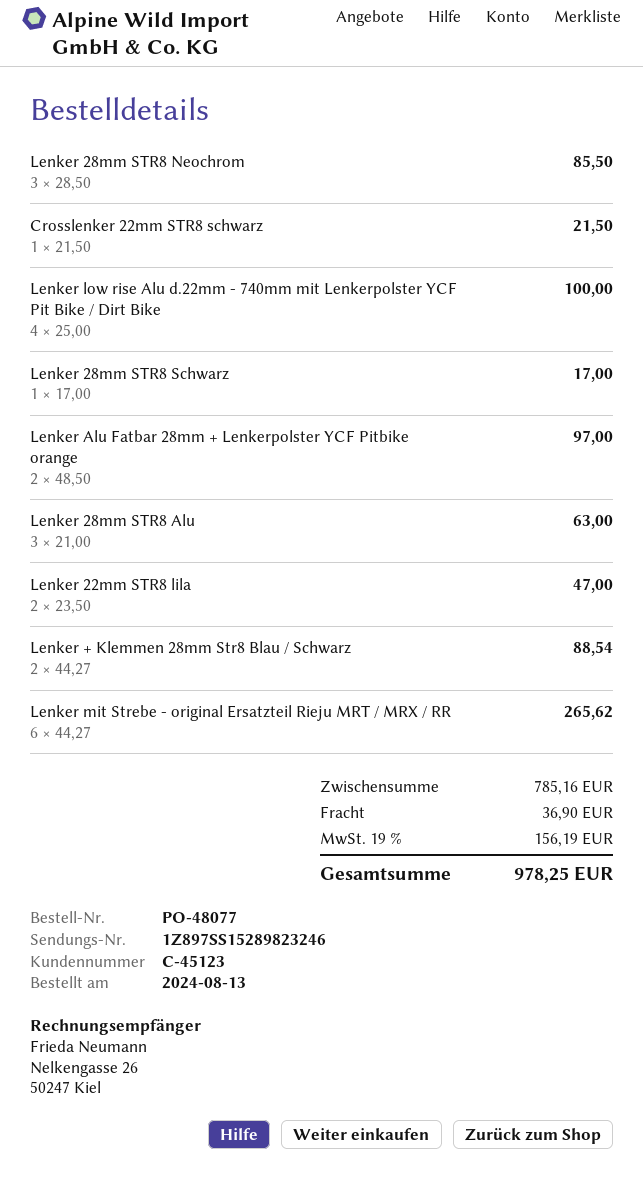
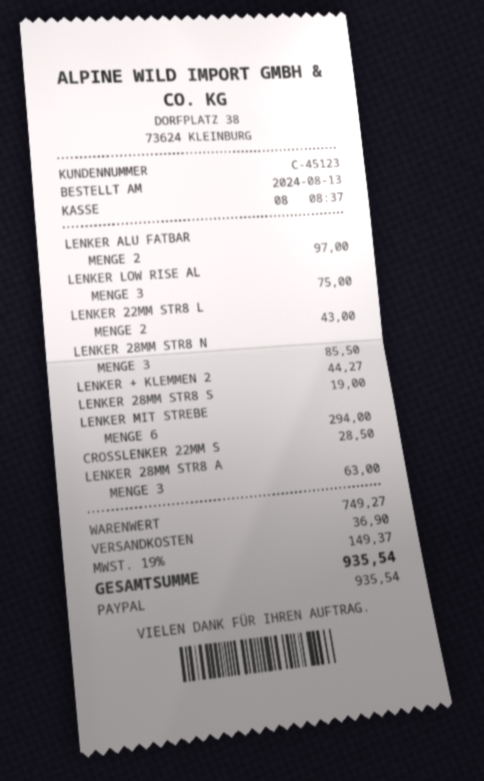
Crosslenker 22mm STR8 schwarz: 1 for 21.50 -> 1 for 28.50
Lenker low rise Alu d.22mm - 740mm mit Lenkerpolster YCF Pit Bike / Dirt Bike: 4 for 100.00 -> 3 for 75.00
Lenker 28mm STR8 Schwarz: 1 for 17.00 -> 1 for 19.00
Lenker 22mm STR8 lila: 2 for 47.00 -> 2 for 43.00
Lenker + Klemmen 28mm Str8 Blau / Schwarz: 2 for 88.54 -> 1 for 44.27
Lenker mit Strebe - original Ersatzteil Rieju MRT / MRX / RR: 6 for 265.62 -> 6 for 294.00
subtotal: 785.16 -> 749.27
tax: 19% = 156.19 -> 19% = 149.37
total: 978.25 -> 935.54

